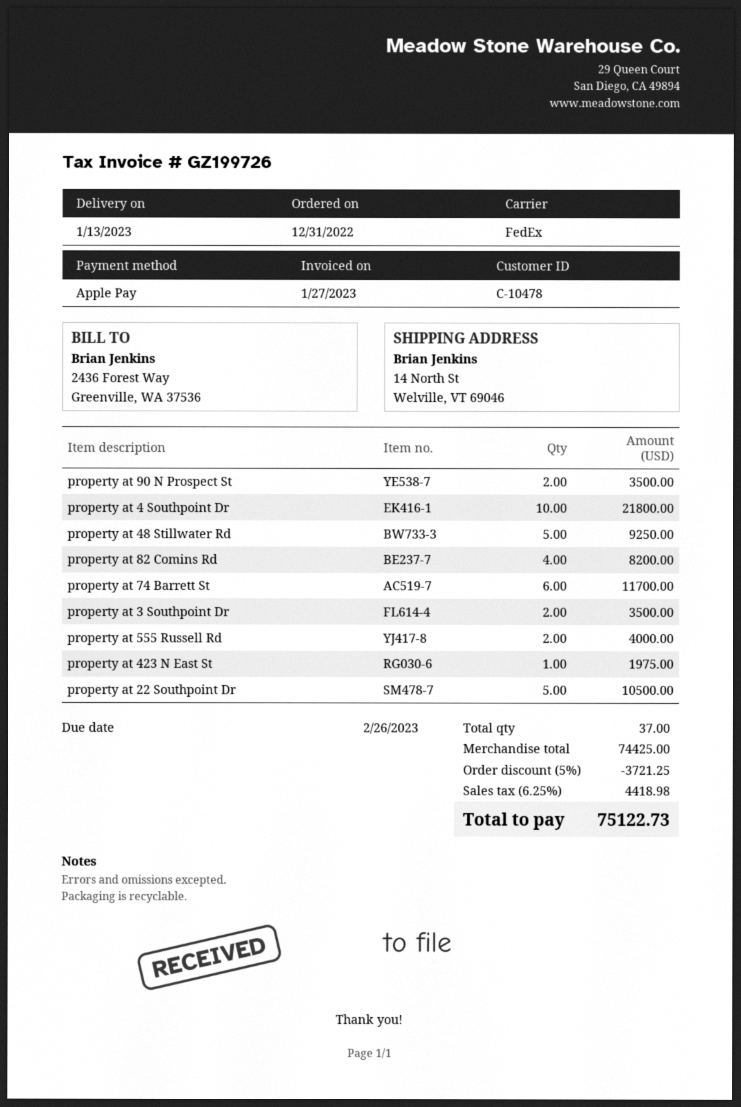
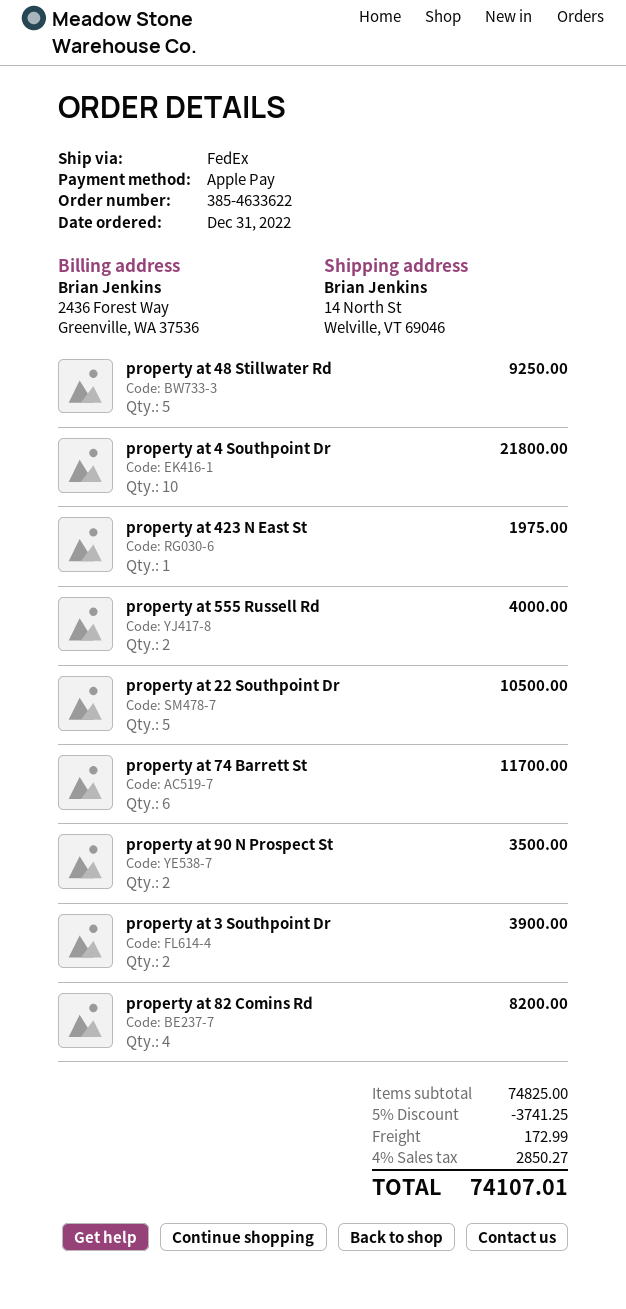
property at 3 Southpoint Dr: 2 for 3500.00 -> 2 for 3900.00
subtotal: 74425.00 -> 74825.00
discount: 5% = 3721.25 -> 5% = 3741.25
shipping: none -> 172.99
tax: 6.25% = 4418.98 -> 4% = 2850.27
total: 75122.73 -> 74107.01

